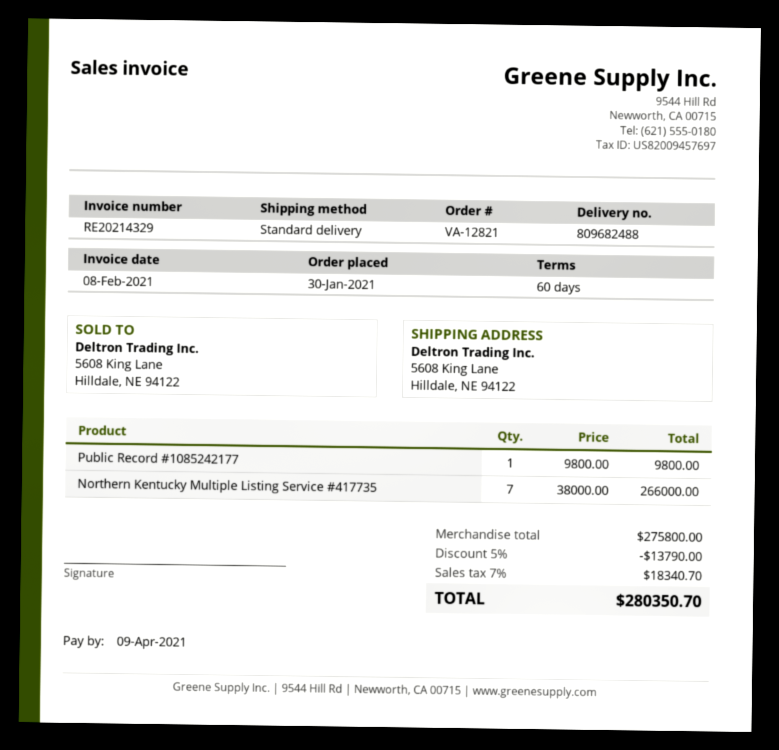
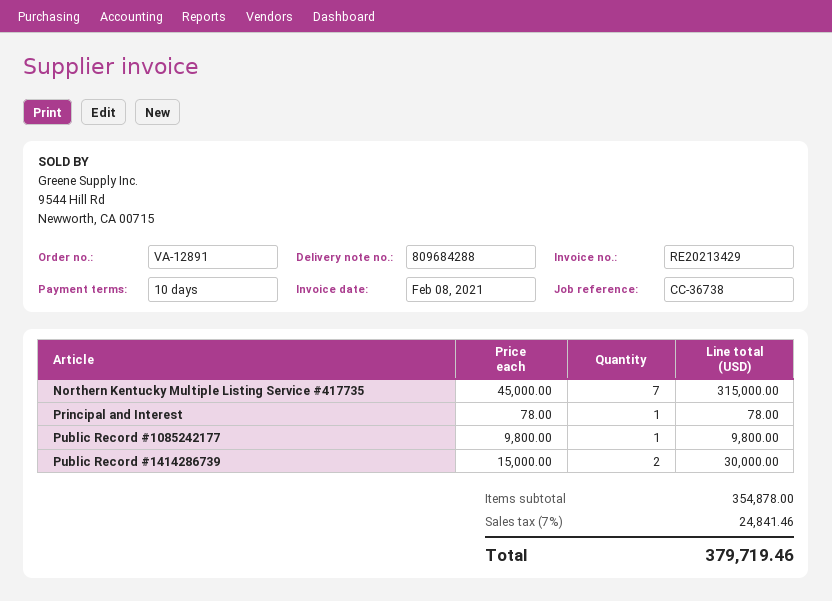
order number: VA-12821 -> VA-12891
delivery note number: 809682488 -> 809684288
invoice number: RE20214329 -> RE20213429
payment terms: 60 days -> 10 days
Northern Kentucky Multiple Listing Service #417735: 7 x 38000.00 = 266000.00 -> 7 x 45000.00 = 315000.00
Principal and Interest: none -> 1 x 78.00 = 78.00
Public Record #1414286739: none -> 2 x 15000.00 = 30000.00
subtotal: 275800.00 -> 354878.00
discount: 5% = 13790.00 -> none
tax: 7% = 18340.70 -> 7% = 24841.46
total: 280350.70 -> 379719.46

